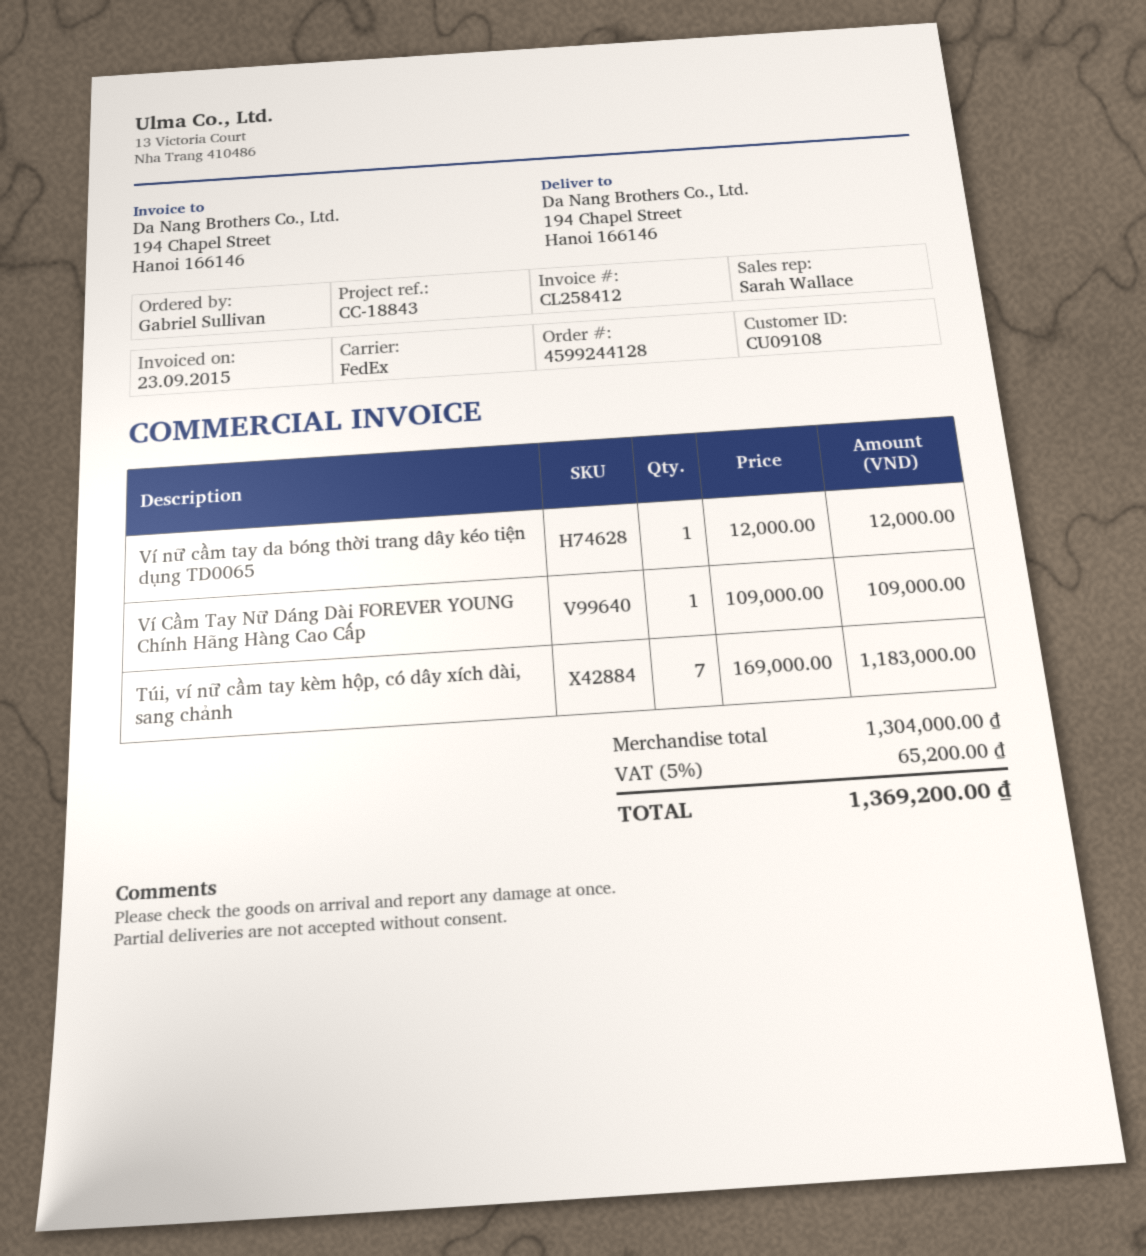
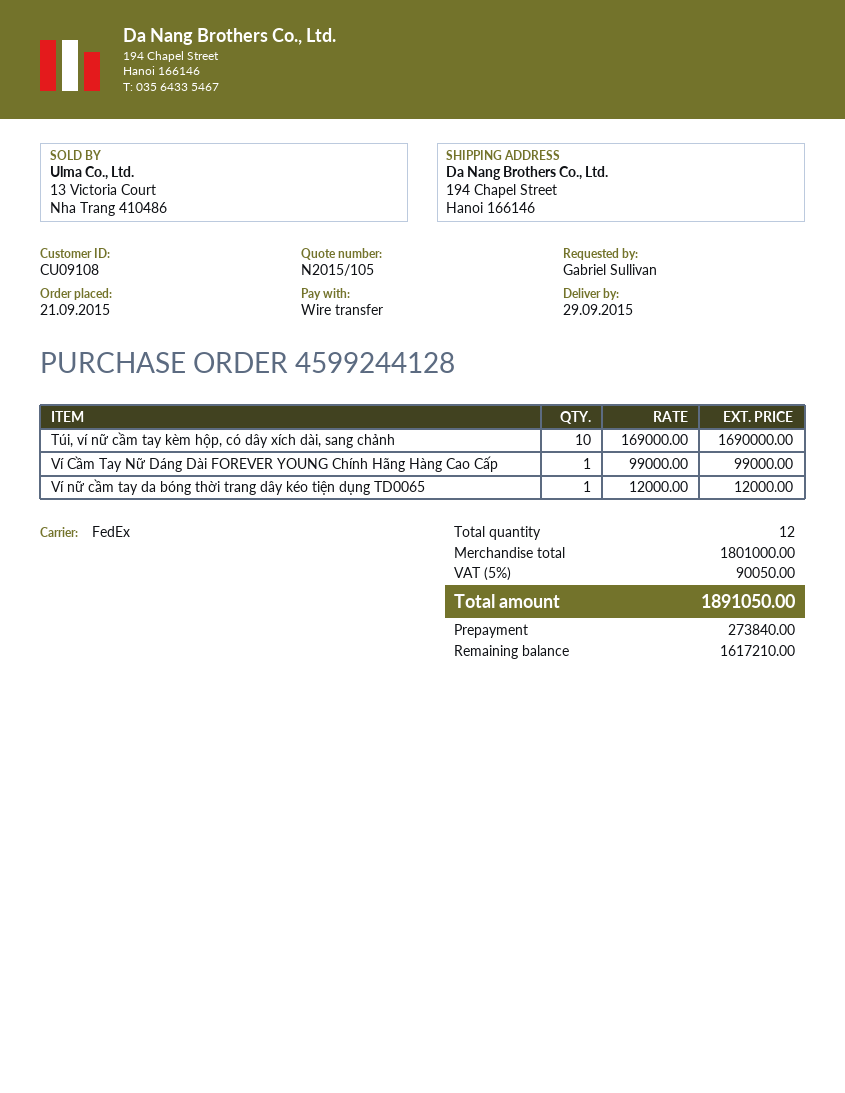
Ví Cầm Tay Nữ Dáng Dài FOREVER YOUNG Chính Hãng Hàng Cao Cấp: 1 x 109000.00 = 109000.00 -> 1 x 99000.00 = 99000.00
Túi, ví nữ cầm tay kèm hộp, có dây xích dài, sang chảnh: 7 x 169000.00 = 1183000.00 -> 10 x 169000.00 = 1690000.00
subtotal: 1304000.00 -> 1801000.00
tax: 5% = 65200.00 -> 5% = 90050.00
total: 1369200.00 -> 1891050.00

